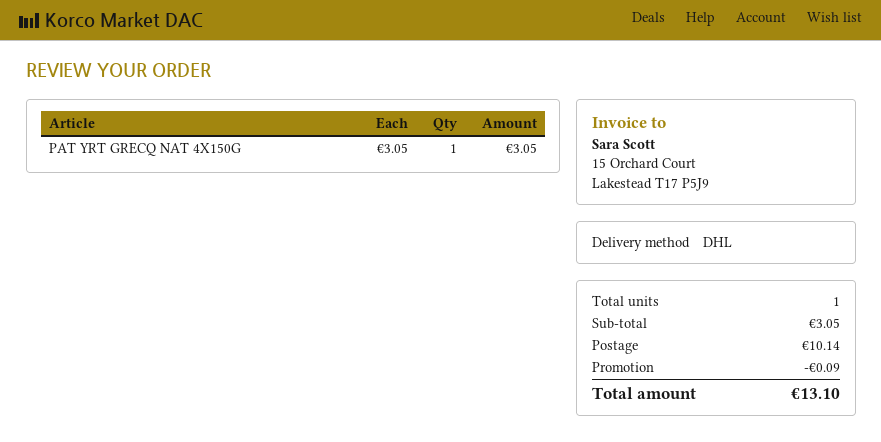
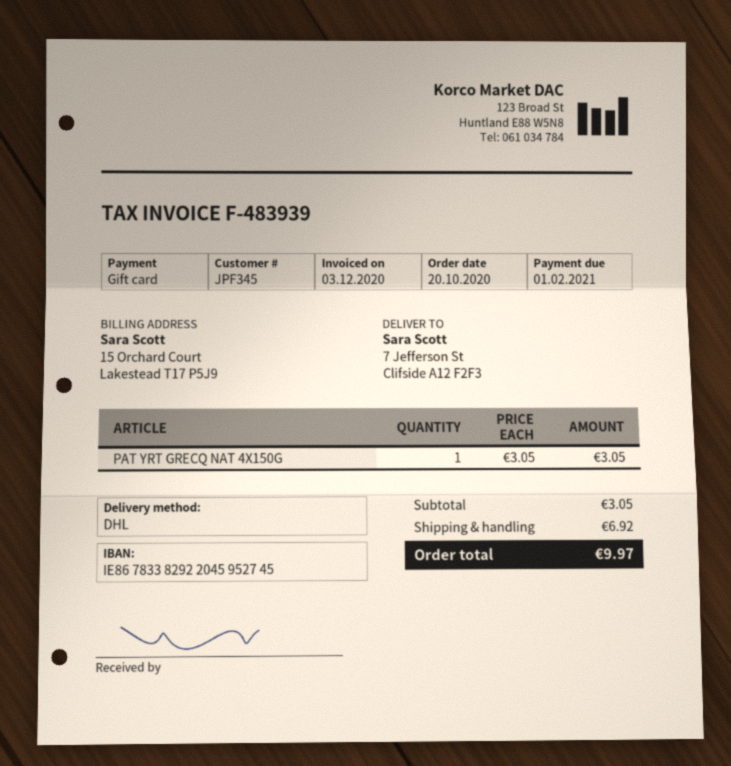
discount: 0.09 -> none
shipping: 10.14 -> 6.92
total: 13.10 -> 9.97

